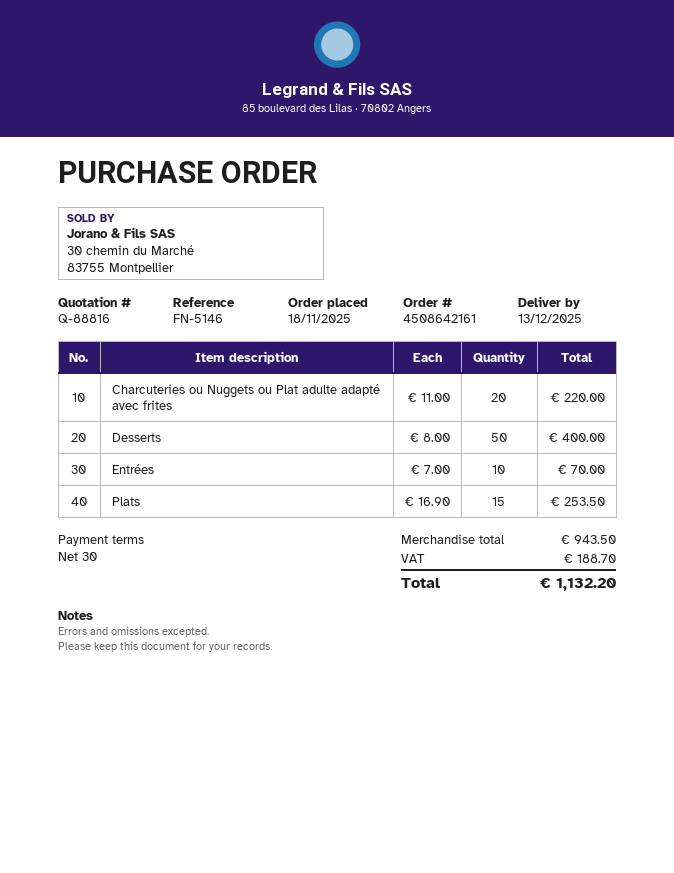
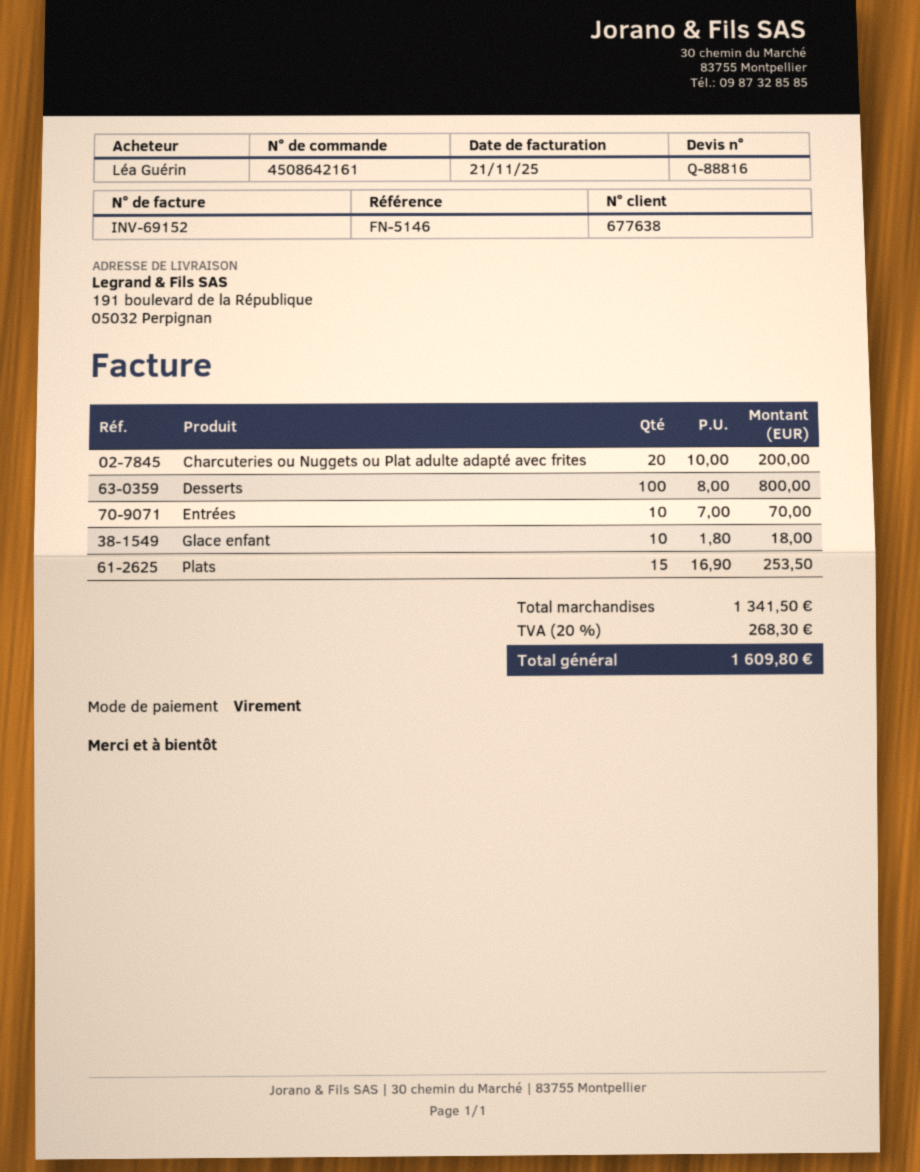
Charcuteries ou Nuggets ou Plat adulte adapté avec frites: 20 x 11.00 = 220.00 -> 20 x 10.00 = 200.00
Desserts: 50 x 8.00 = 400.00 -> 100 x 8.00 = 800.00
Glace enfant: none -> 10 x 1.80 = 18.00
subtotal: 943.50 -> 1341.50
tax: 188.70 -> 268.30
total: 1132.20 -> 1609.80

